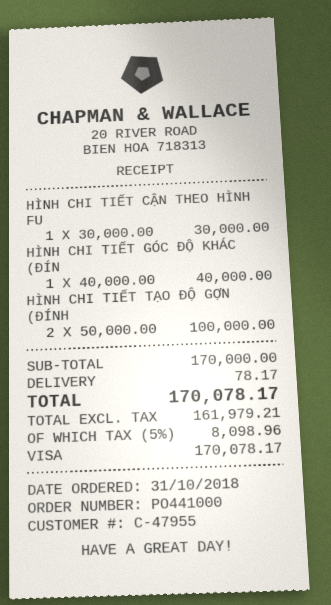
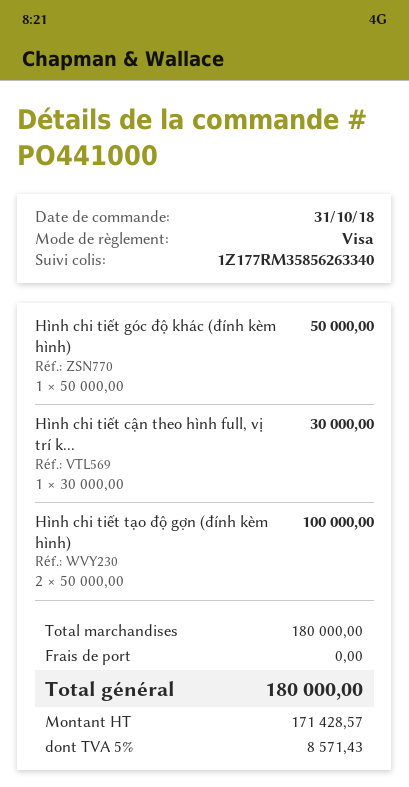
HÌNH CHI TIẾT GÓC ĐỘ KHÁC (ĐÍN: 1 x 40000.00 = 40000.00 -> 1 x 50000.00 = 50000.00
subtotal: 170000.00 -> 180000.00
shipping: 78.17 -> 0.00
net: 161979.21 -> 171428.57
tax: 5% = 8098.96 -> 5% = 8571.43
total: 170078.17 -> 180000.00

